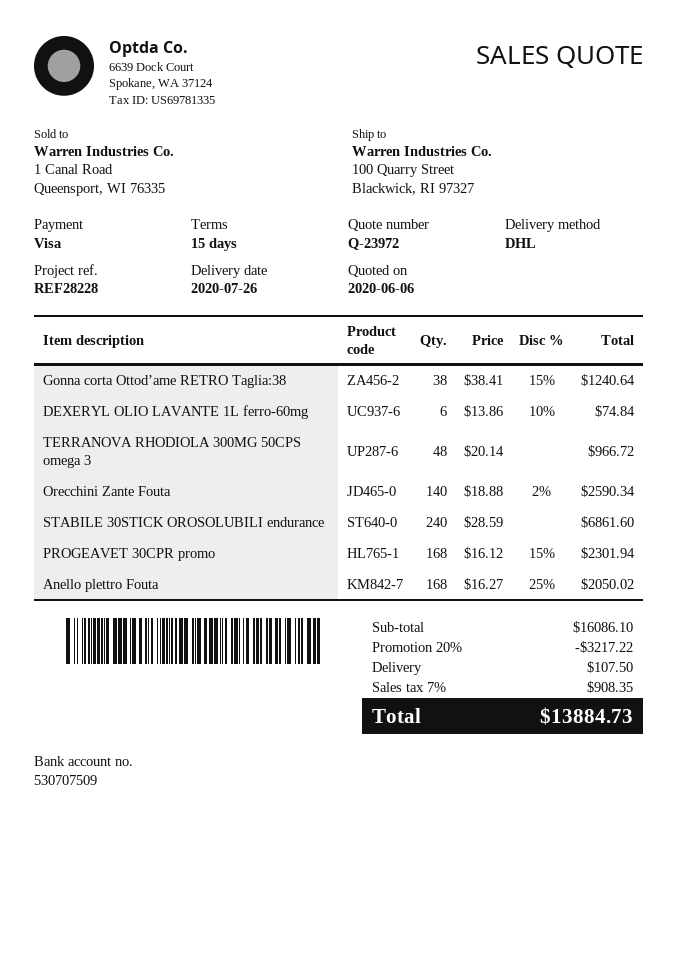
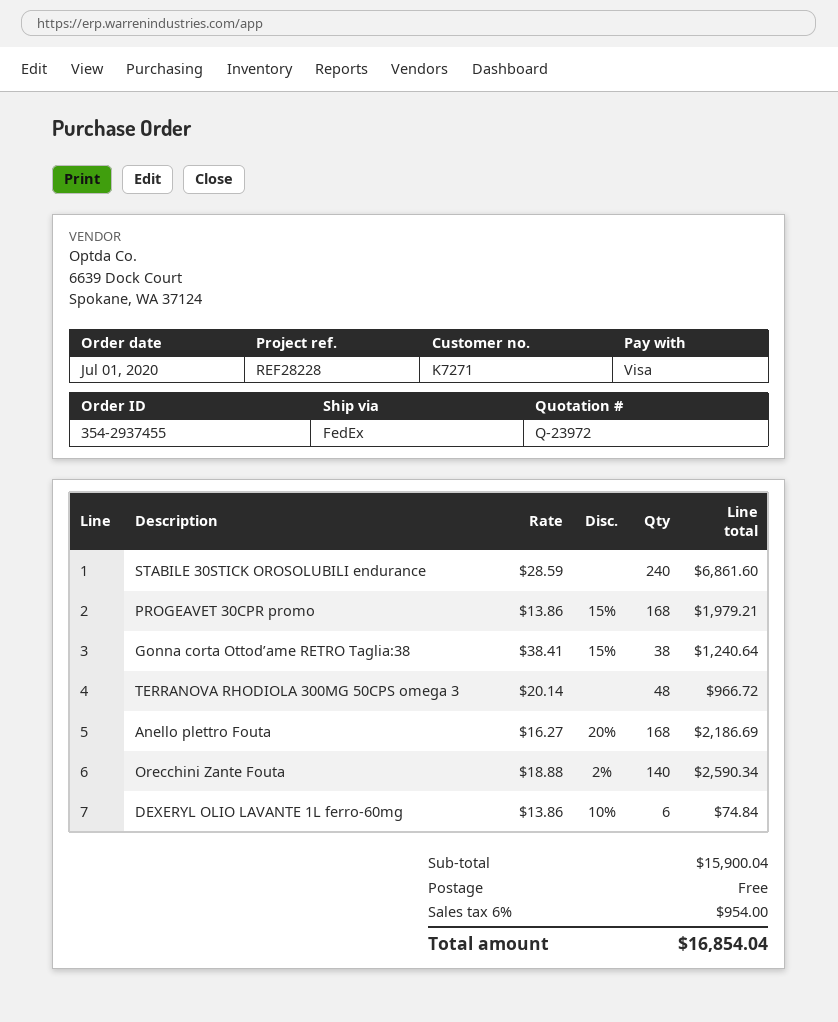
shipping method: DHL -> FedEx
PROGEAVET 30CPR promo: 168 x 16.12 - 15% = 2301.94 -> 168 x 13.86 - 15% = 1979.21
Anello plettro Fouta: 168 x 16.27 - 25% = 2050.02 -> 168 x 16.27 - 20% = 2186.69
subtotal: 16086.10 -> 15900.04
discount: 20% = 3217.22 -> none
shipping: 107.50 -> 0.00
tax: 7% = 908.35 -> 6% = 954.00
total: 13884.73 -> 16854.04

